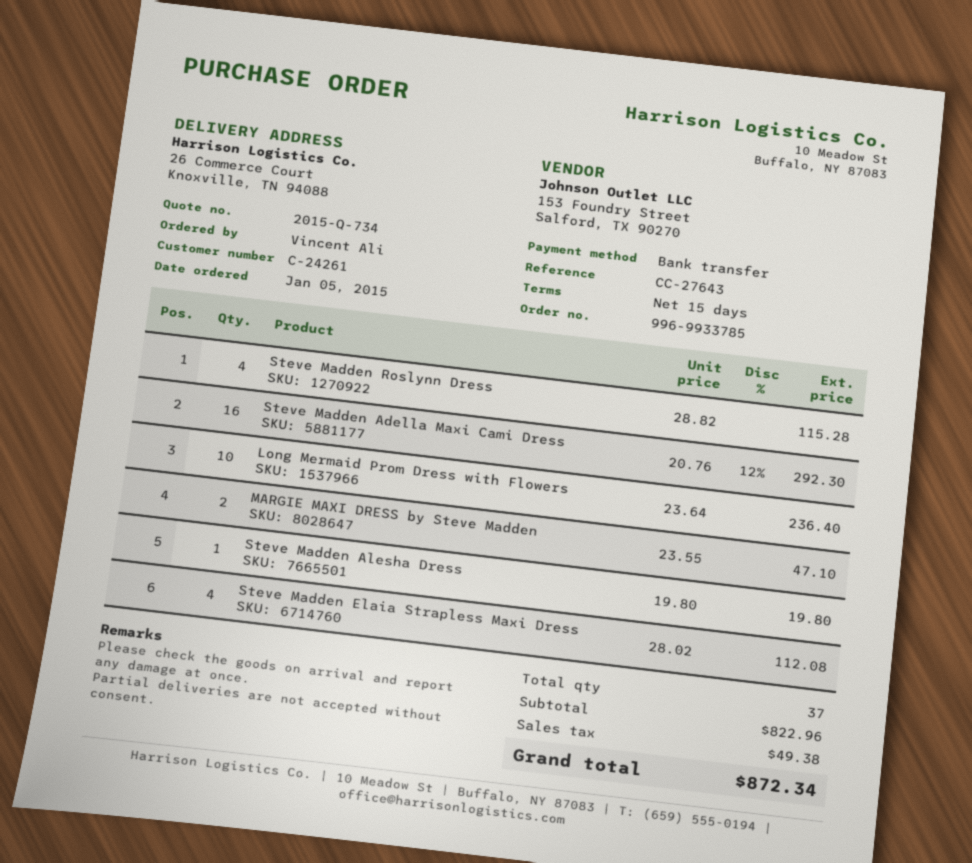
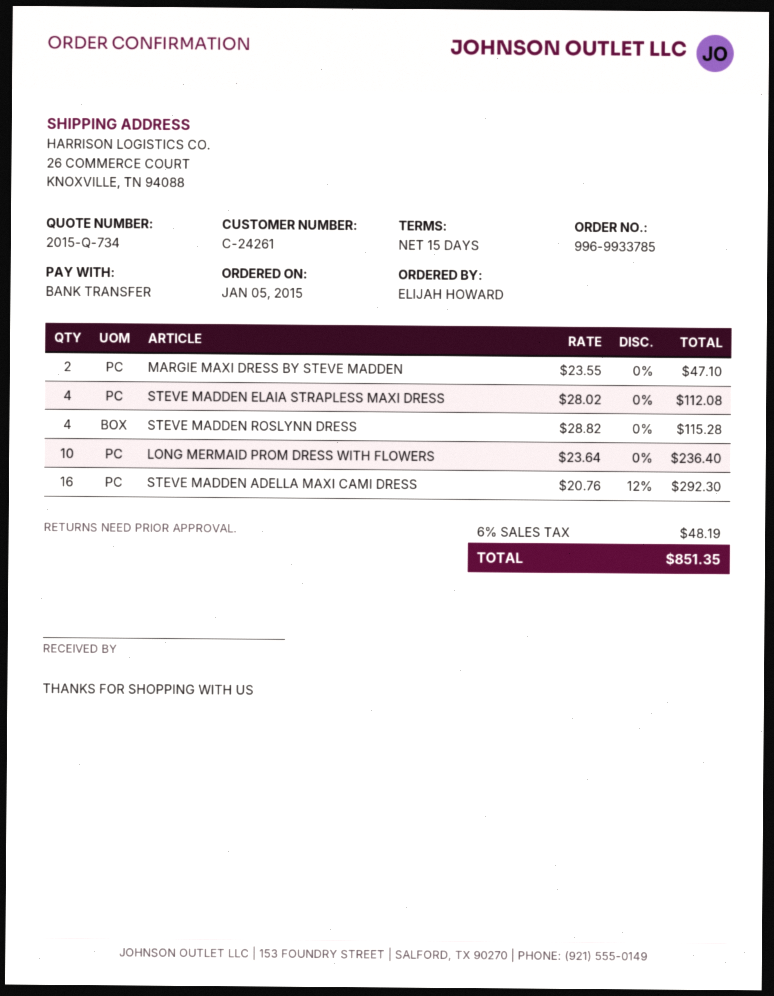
ordered by: Vincent Ali -> ELIJAH HOWARD
Steve Madden Alesha Dress: 1 x 19.80 = 19.80 -> none
tax: 49.38 -> 48.19
total: 872.34 -> 851.35

